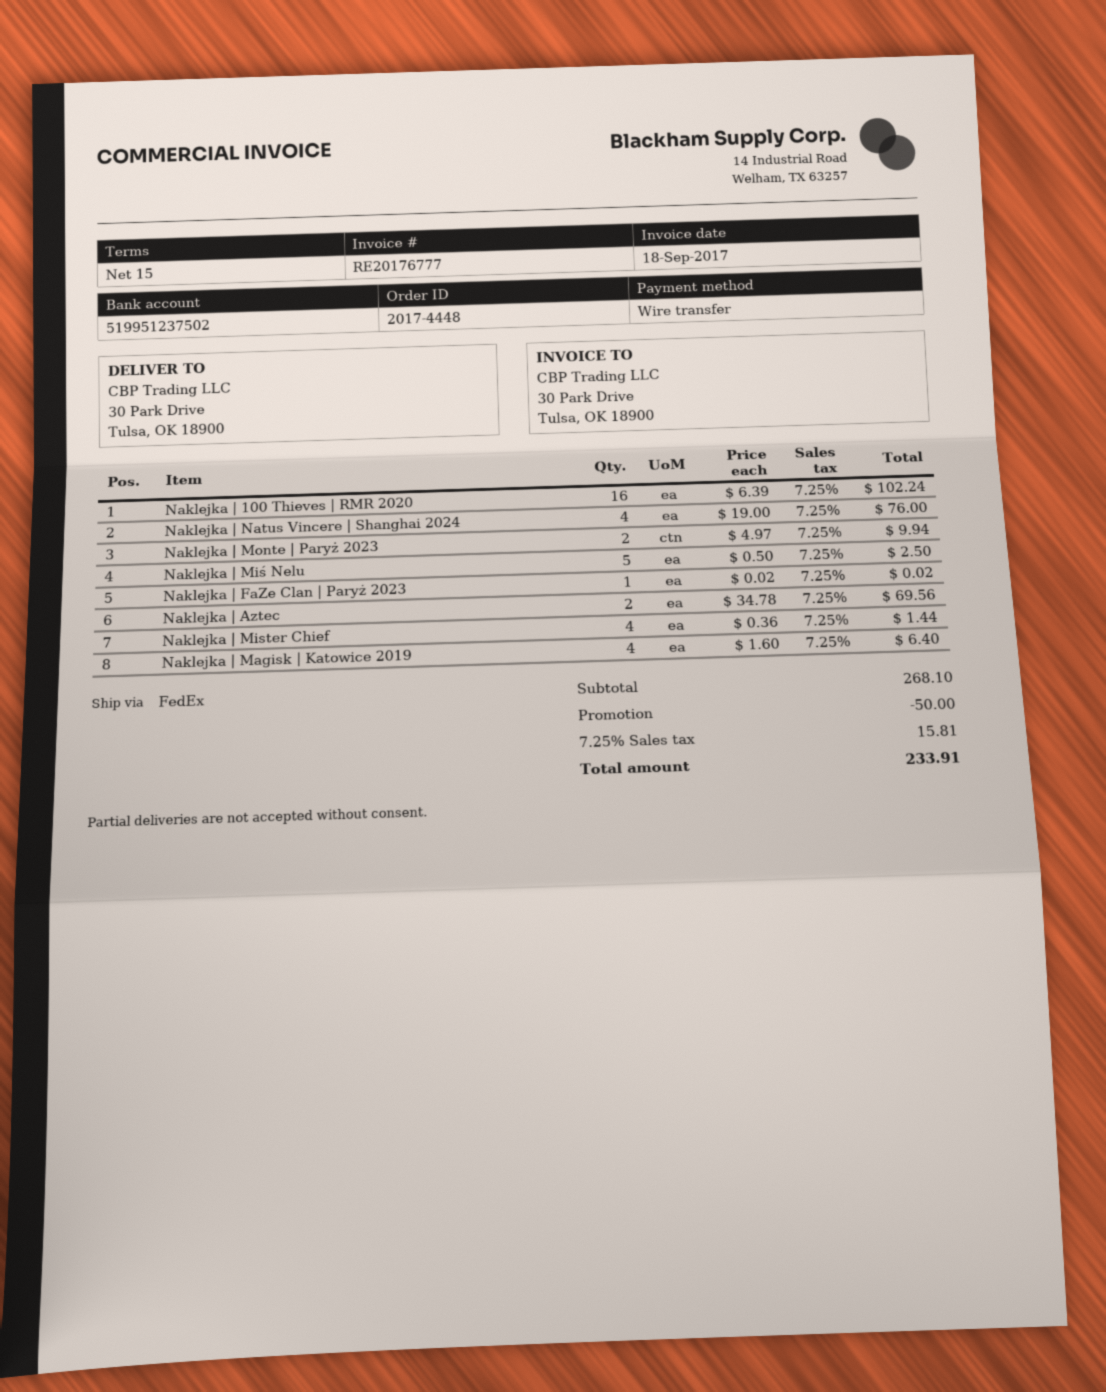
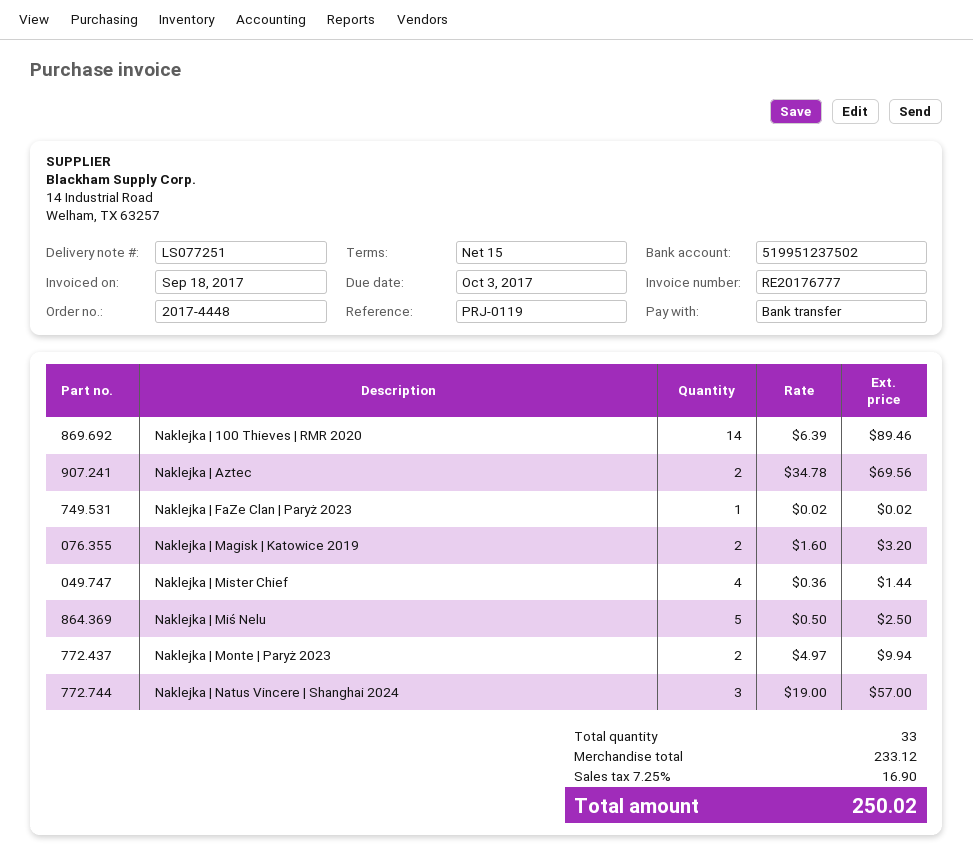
Naklejka | 100 Thieves | RMR 2020: 16 x 6.39 = 102.24 -> 14 x 6.39 = 89.46
Naklejka | Natus Vincere | Shanghai 2024: 4 x 19.00 = 76.00 -> 3 x 19.00 = 57.00
Naklejka | Magisk | Katowice 2019: 4 x 1.60 = 6.40 -> 2 x 1.60 = 3.20
subtotal: 268.10 -> 233.12
discount: 50.00 -> none
tax: 7.25% = 15.81 -> 7.25% = 16.90
total: 233.91 -> 250.02

